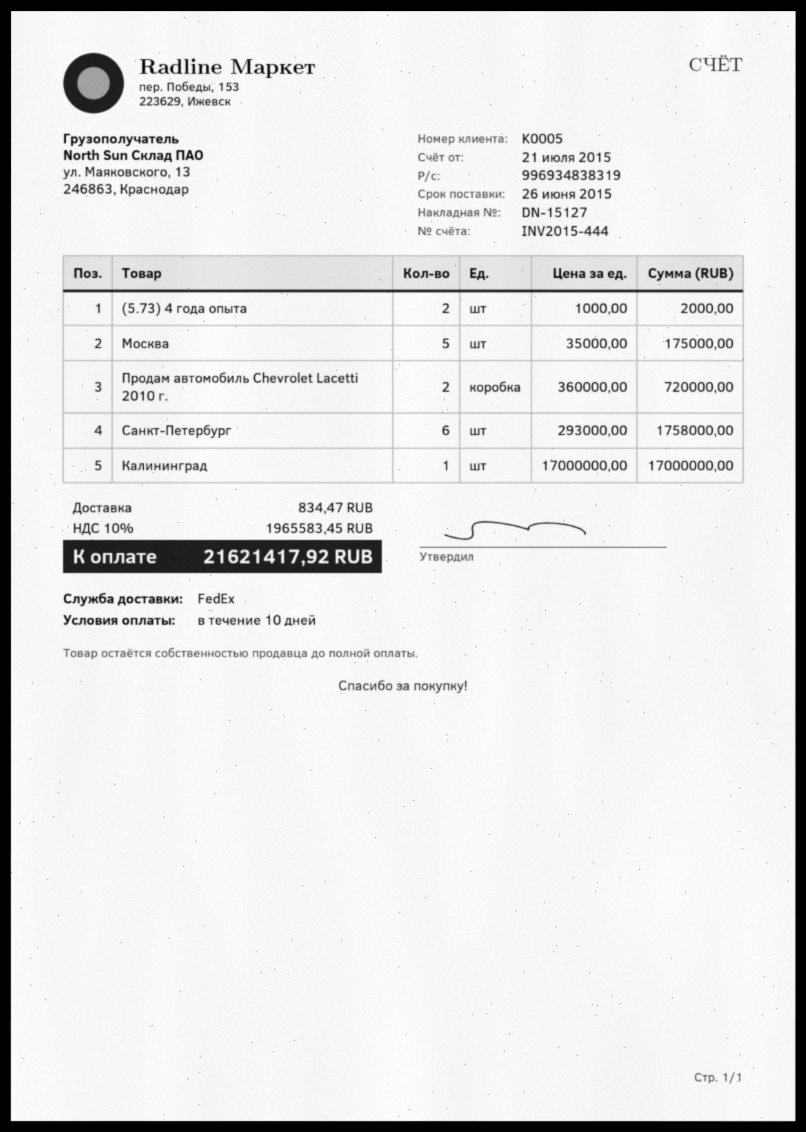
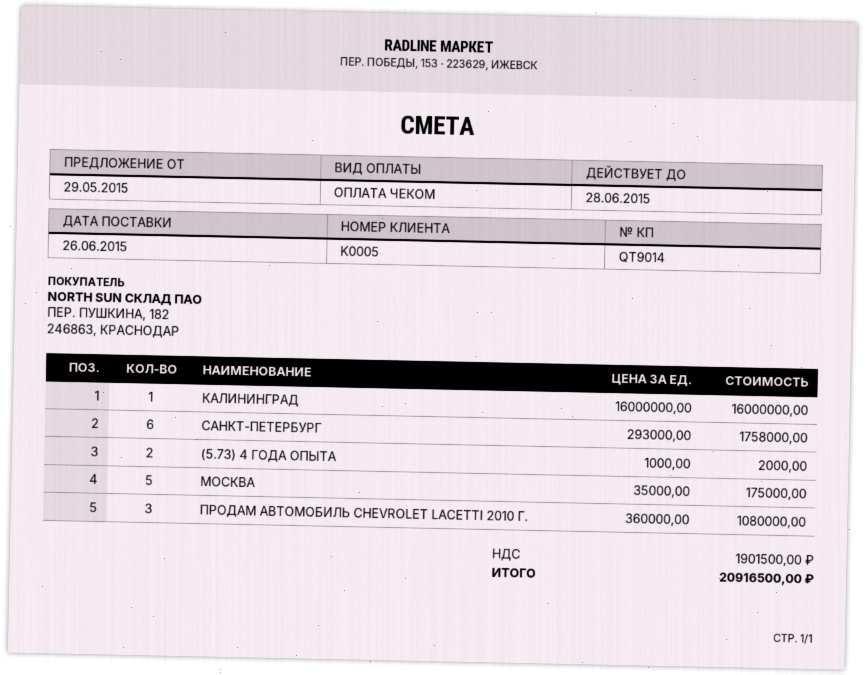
Продам автомобиль Chevrolet Lacetti 2010 г.: 2 x 360000.00 = 720000.00 -> 3 x 360000.00 = 1080000.00
Калининград: 1 x 17000000.00 = 17000000.00 -> 1 x 16000000.00 = 16000000.00
shipping: 834.47 -> none
tax: 1965583.45 -> 1901500.00
total: 21621417.92 -> 20916500.00

